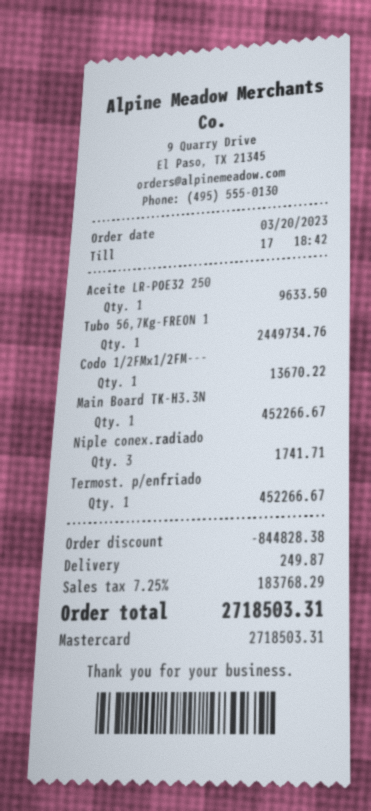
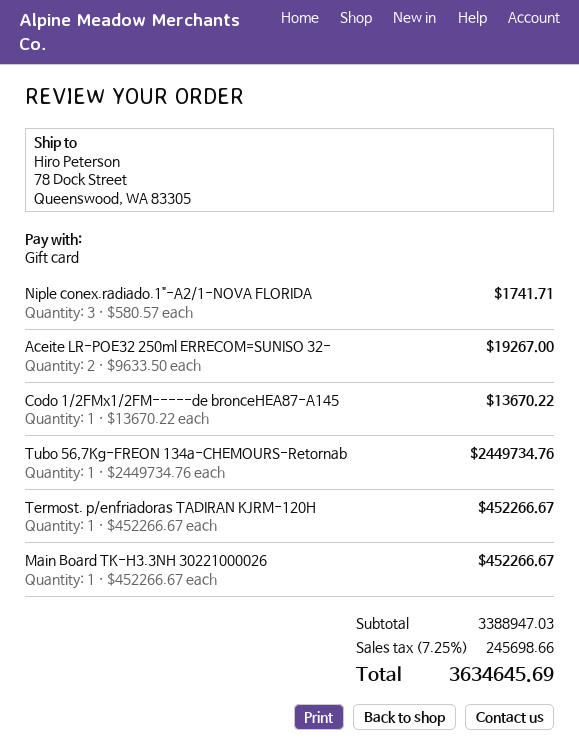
payment method: Mastercard -> gift card
Aceite LR-POE32 250: 1 for 9633.50 -> 2 for 19267.00
discount: 844828.38 -> none
shipping: 249.87 -> none
tax: 7.25% = 183768.29 -> 7.25% = 245698.66
total: 2718503.31 -> 3634645.69

